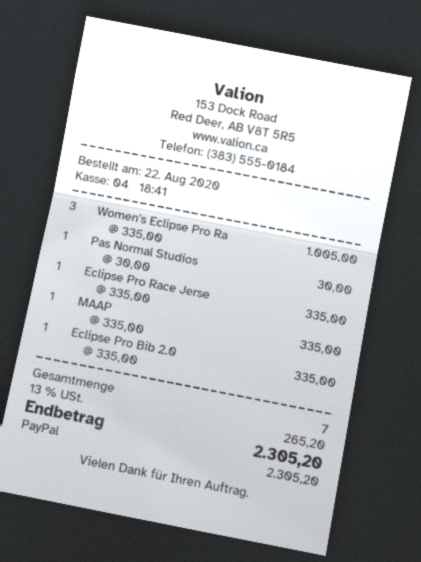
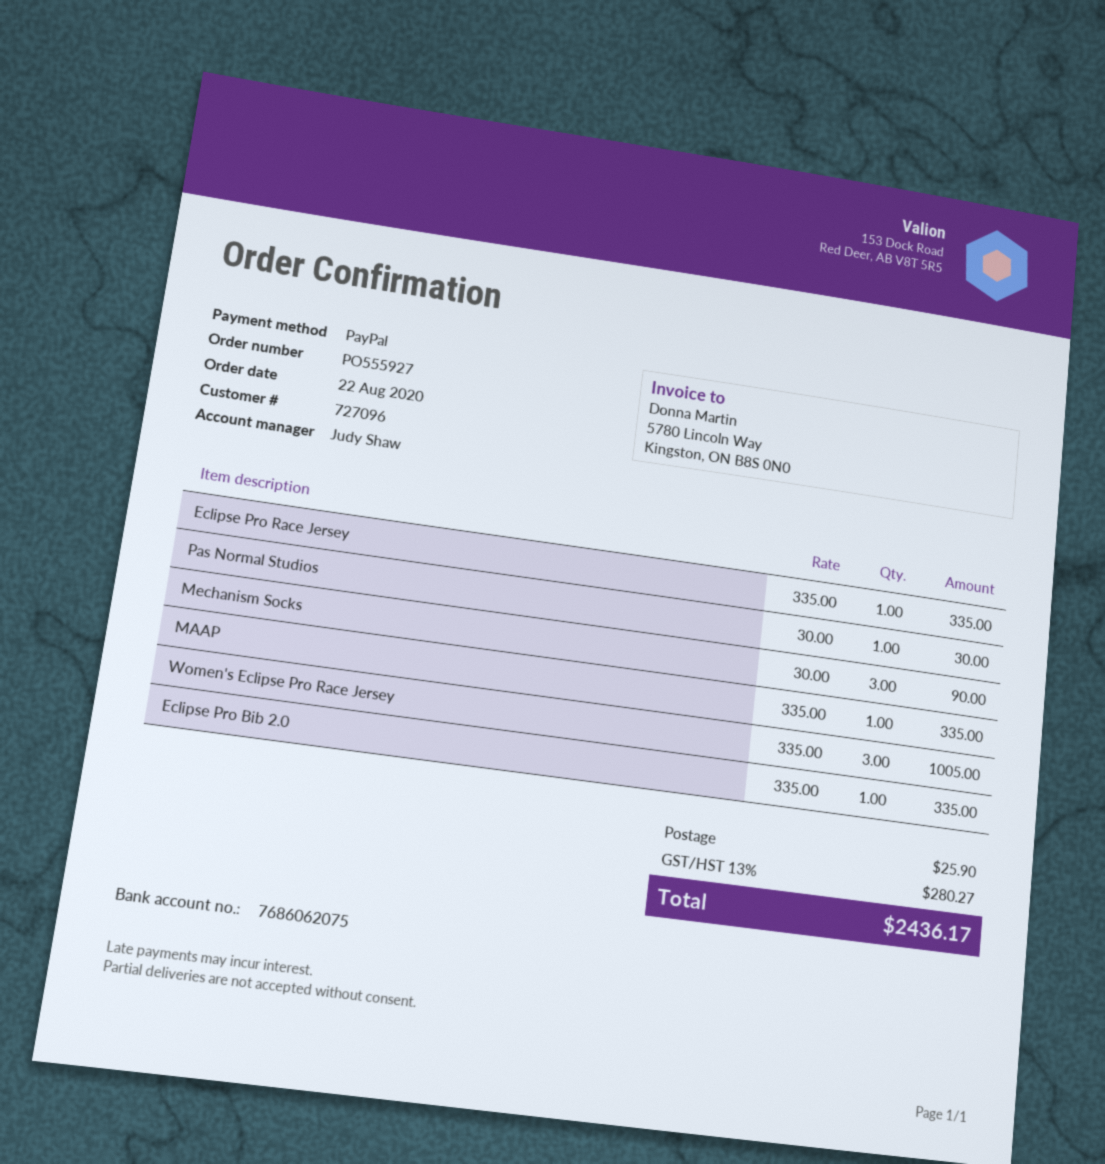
Mechanism Socks: none -> 3 x 30.00 = 90.00
shipping: none -> 25.90
tax: 13% = 265.20 -> 13% = 280.27
total: 2305.20 -> 2436.17

